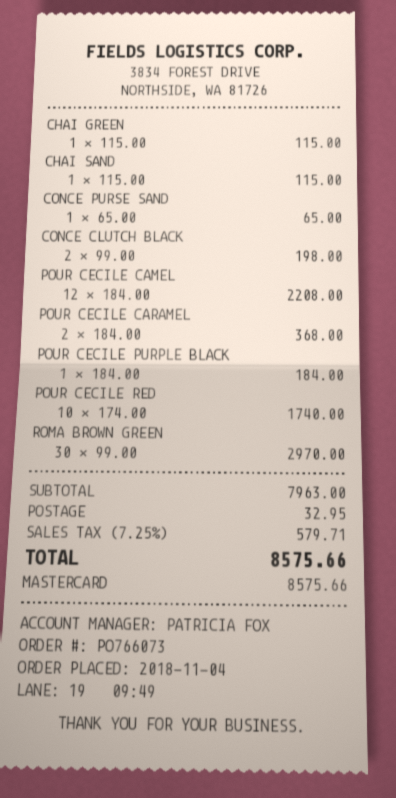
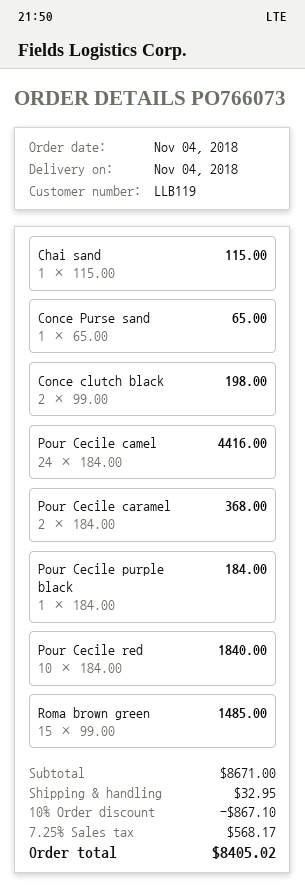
CHAI GREEN: 1 x 115.00 = 115.00 -> none
POUR CECILE CAMEL: 12 x 184.00 = 2208.00 -> 24 x 184.00 = 4416.00
POUR CECILE RED: 10 x 174.00 = 1740.00 -> 10 x 184.00 = 1840.00
ROMA BROWN GREEN: 30 x 99.00 = 2970.00 -> 15 x 99.00 = 1485.00
subtotal: 7963.00 -> 8671.00
discount: none -> 10% = 867.10
tax: 7.25% = 579.71 -> 7.25% = 568.17
total: 8575.66 -> 8405.02

